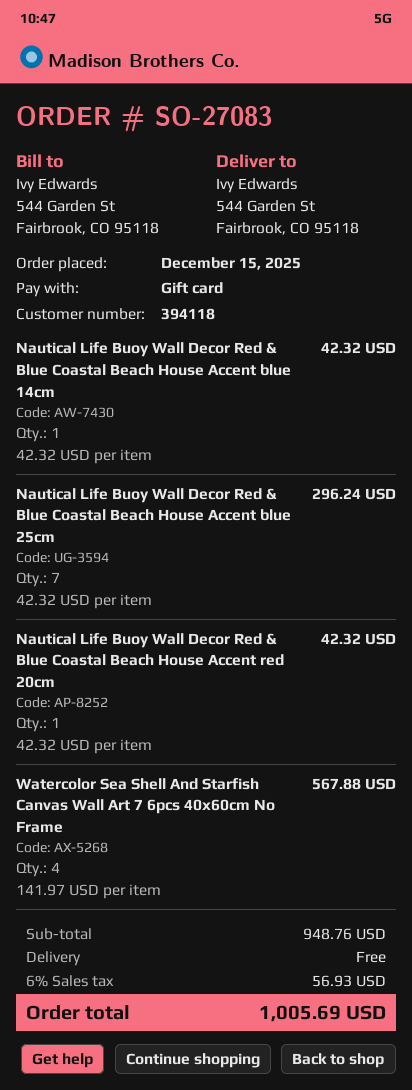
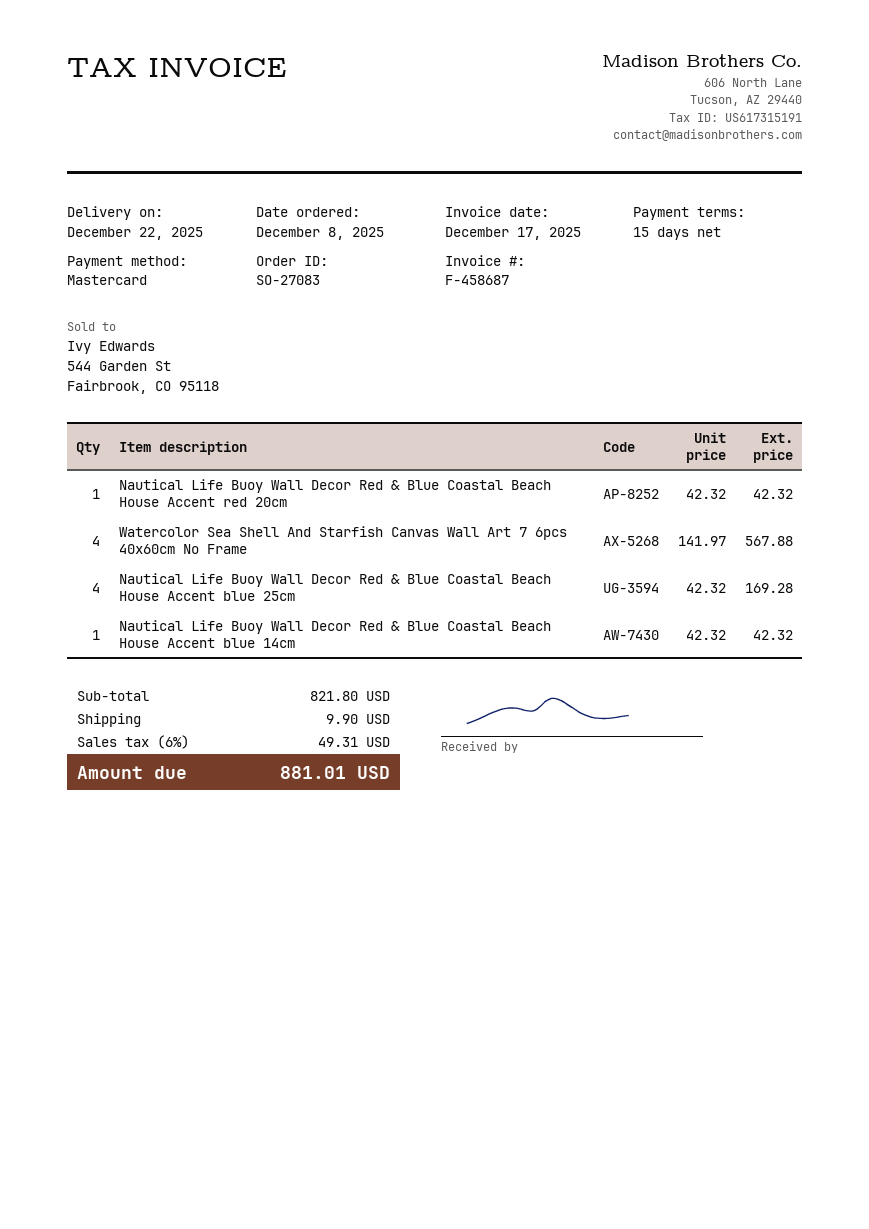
order date: 2025-12-15 -> 2025-12-08
payment method: gift card -> Mastercard
Nautical Life Buoy Wall Decor Red & Blue Coastal Beach House Accent blue 25cm: 7 x 42.32 = 296.24 -> 4 x 42.32 = 169.28
subtotal: 948.76 -> 821.80
shipping: 0.00 -> 9.90
tax: 6% = 56.93 -> 6% = 49.31
total: 1005.69 -> 881.01

